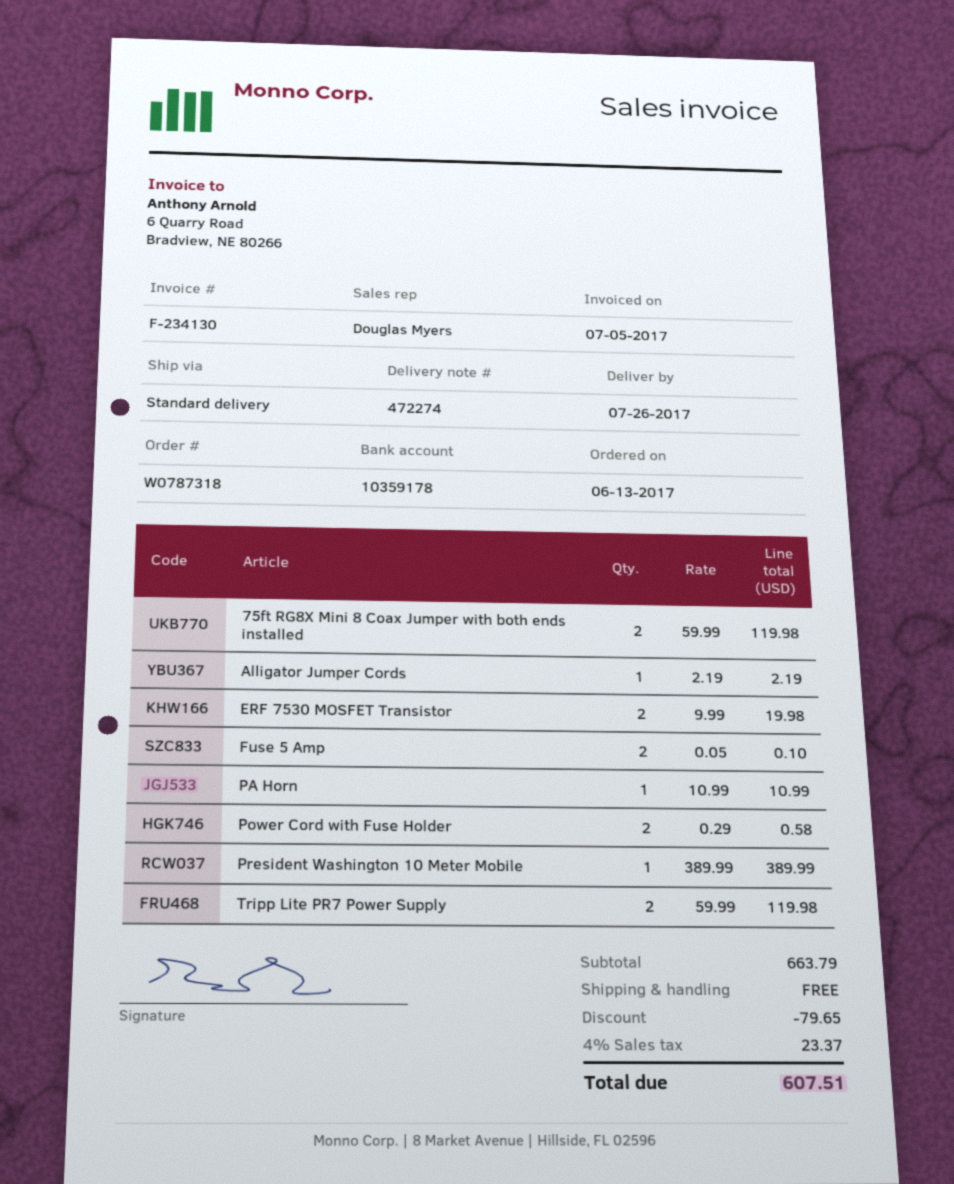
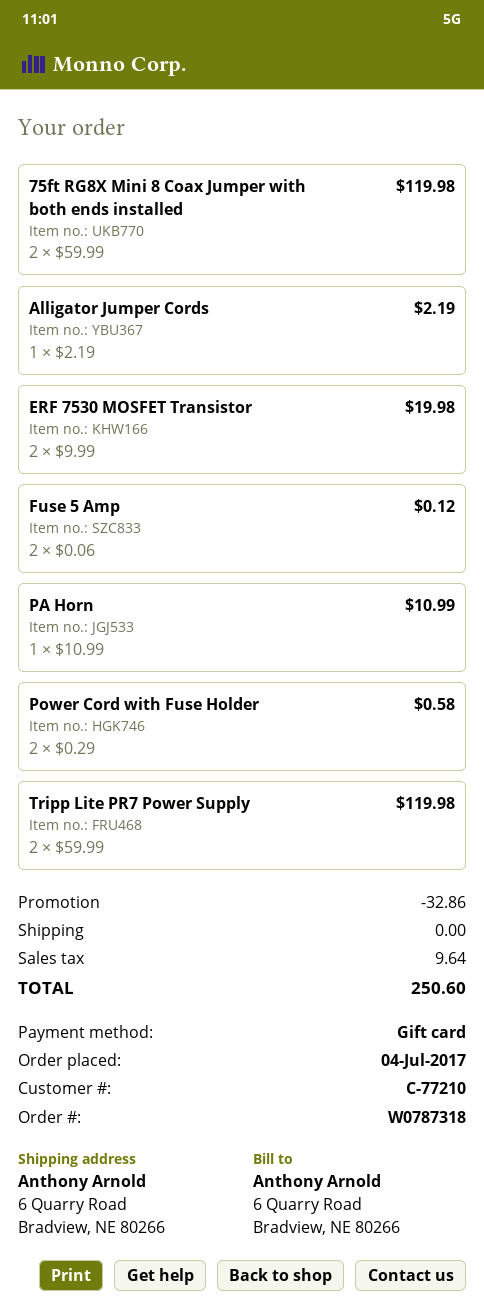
order date: 2017-06-13 -> 2017-07-04
Fuse 5 Amp: 2 x 0.05 = 0.10 -> 2 x 0.06 = 0.12
President Washington 10 Meter Mobile: 1 x 389.99 = 389.99 -> none
discount: 79.65 -> 32.86
tax: 23.37 -> 9.64
total: 607.51 -> 250.60

